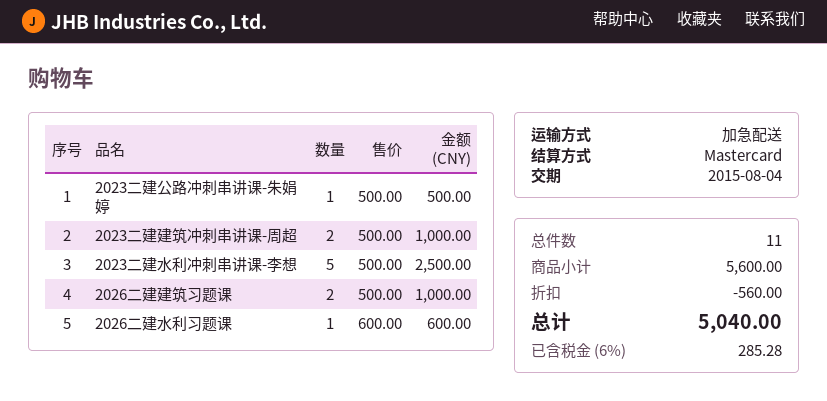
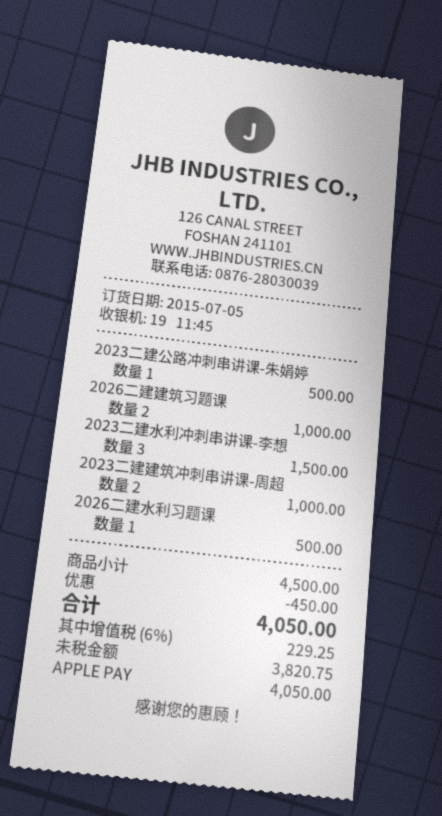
payment method: Mastercard -> Apple Pay
2023二建水利冲刺串讲课-李想: 5 for 2500.00 -> 3 for 1500.00
2026二建水利习题课: 1 for 600.00 -> 1 for 500.00
subtotal: 5600.00 -> 4500.00
discount: 560.00 -> 450.00
tax: 6% = 285.28 -> 6% = 229.25
total: 5040.00 -> 4050.00

